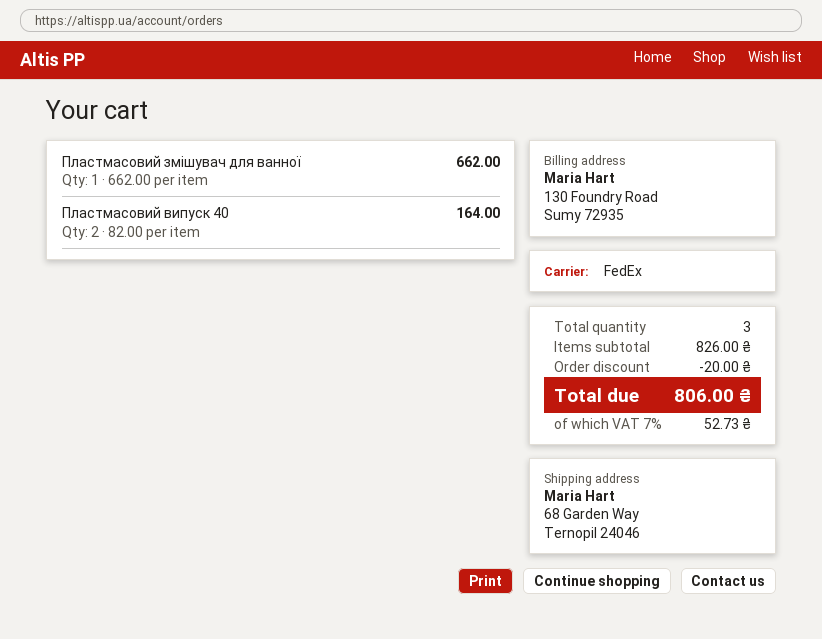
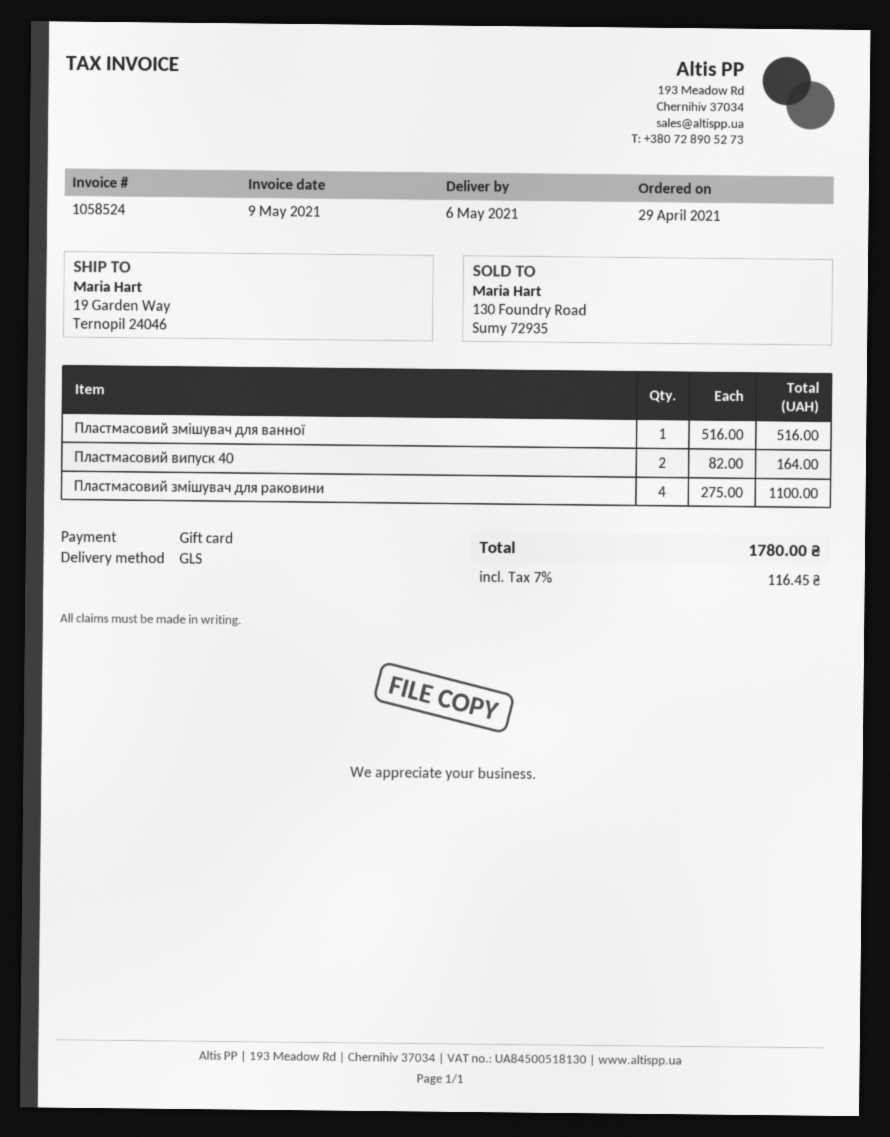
shipping method: FedEx -> GLS
ship to: 68 Garden Way, Ternopil 24046 -> 19 Garden Way, Ternopil 24046
Пластмасовий змішувач для ванної: 1 x 662.00 = 662.00 -> 1 x 516.00 = 516.00
Пластмасовий змішувач для раковини: none -> 4 x 275.00 = 1100.00
discount: 20.00 -> none
tax: 7% = 52.73 -> 7% = 116.45
total: 806.00 -> 1780.00

